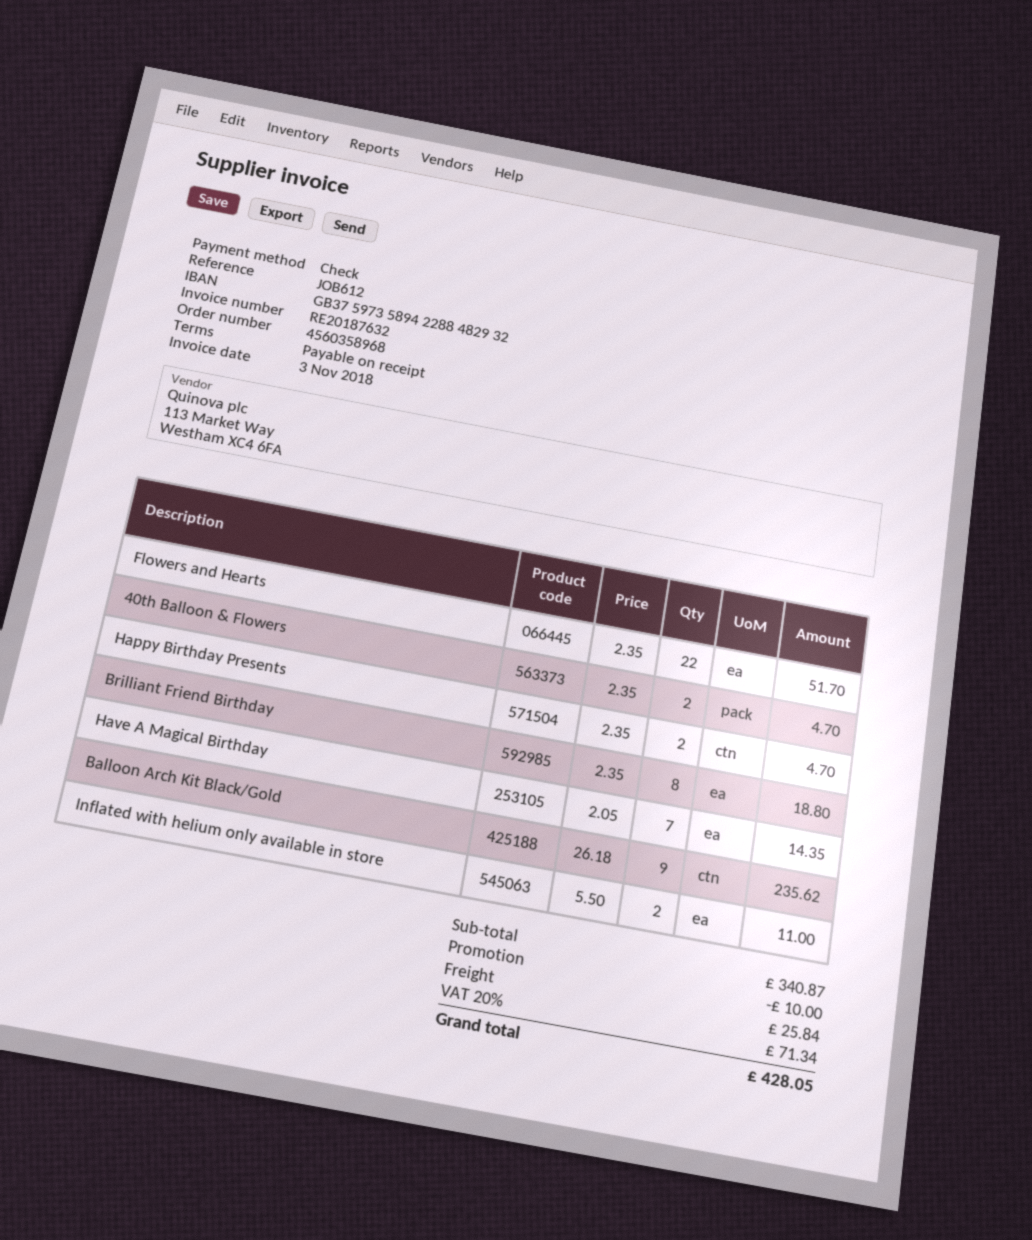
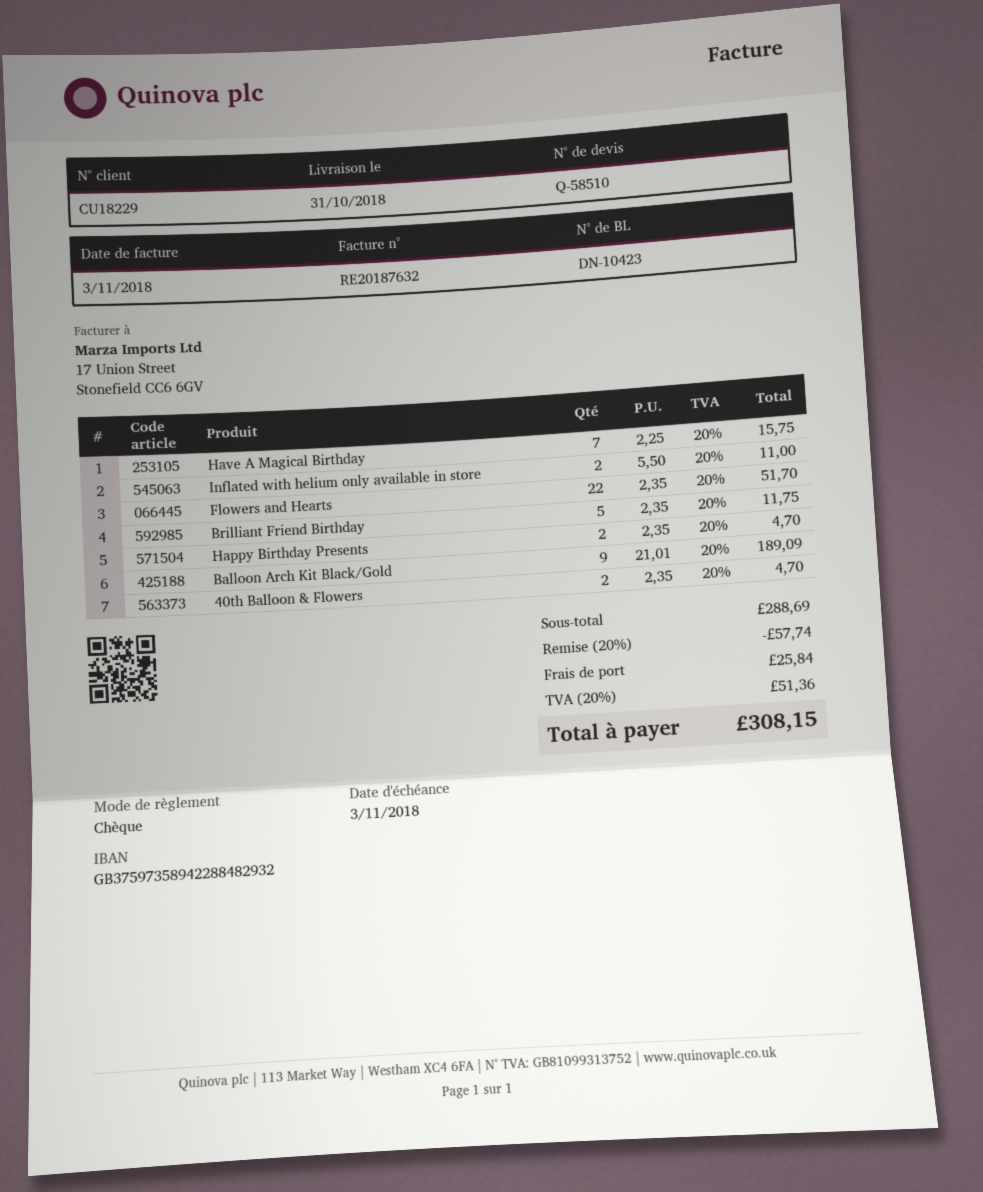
Brilliant Friend Birthday: 8 x 2.35 = 18.80 -> 5 x 2.35 = 11.75
Have A Magical Birthday: 7 x 2.05 = 14.35 -> 7 x 2.25 = 15.75
Balloon Arch Kit Black/Gold: 9 x 26.18 = 235.62 -> 9 x 21.01 = 189.09
subtotal: 340.87 -> 288.69
discount: 10.00 -> 57.74
tax: 20% = 71.34 -> 20% = 51.36
total: 428.05 -> 308.15

